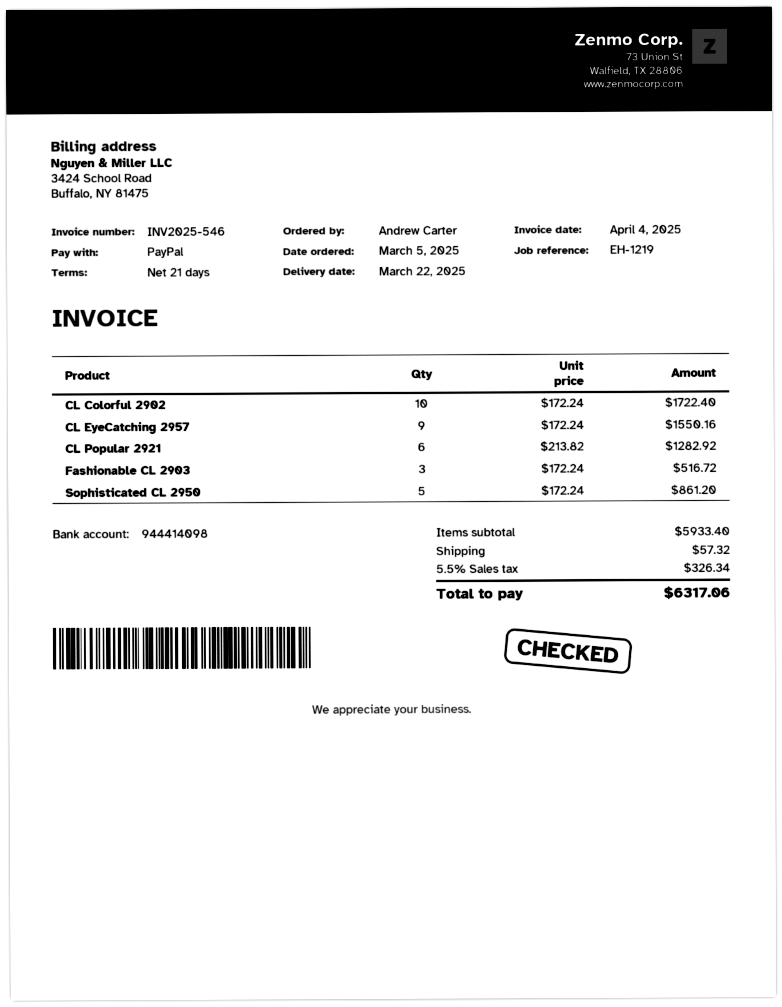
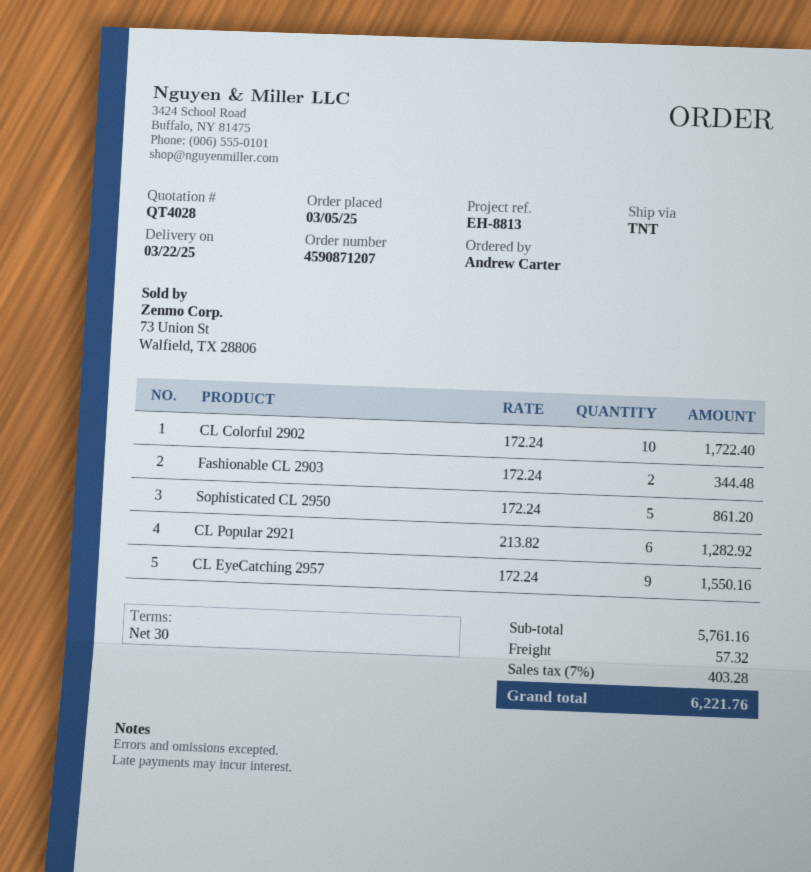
payment terms: 21 days -> 30 days
reference: EH-1219 -> EH-8813
Fashionable CL 2903: 3 x 172.24 = 516.72 -> 2 x 172.24 = 344.48
subtotal: 5933.40 -> 5761.16
tax: 5.5% = 326.34 -> 7% = 403.28
total: 6317.06 -> 6221.76

